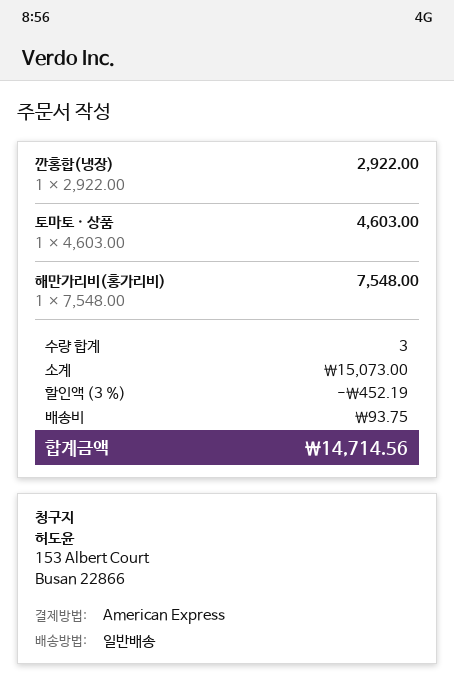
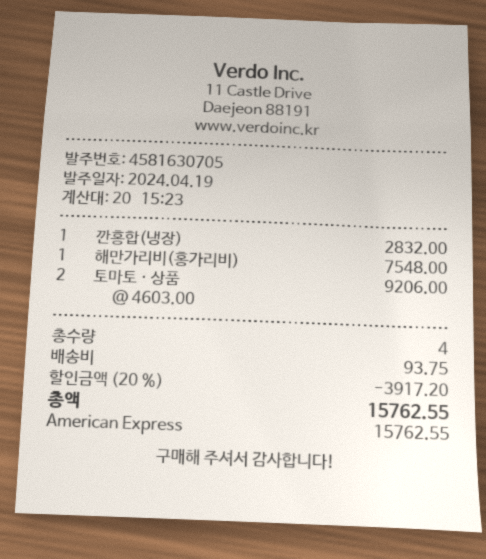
깐홍합(냉장): 1 x 2922.00 = 2922.00 -> 1 x 2832.00 = 2832.00
토마토 · 상품: 1 x 4603.00 = 4603.00 -> 2 x 4603.00 = 9206.00
total quantity: 3 -> 4
discount: 3% = 452.19 -> 20% = 3917.20
total: 14714.56 -> 15762.55

